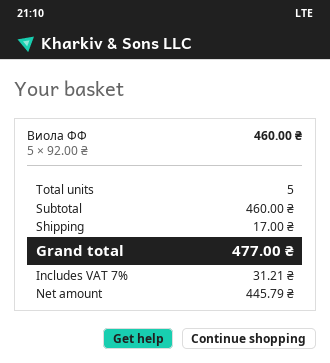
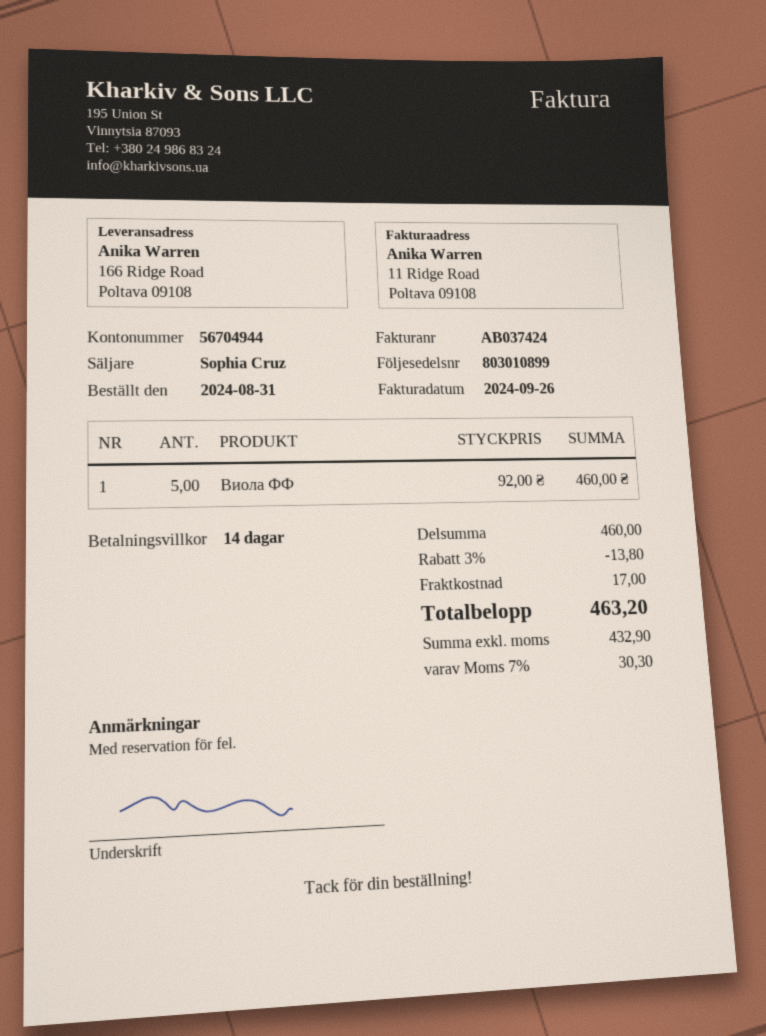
discount: none -> 3% = 13.80
net: 445.79 -> 432.90
tax: 7% = 31.21 -> 7% = 30.30
total: 477.00 -> 463.20

